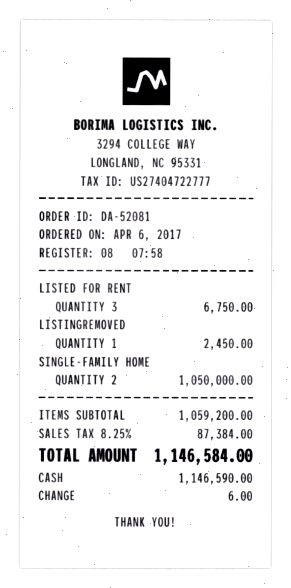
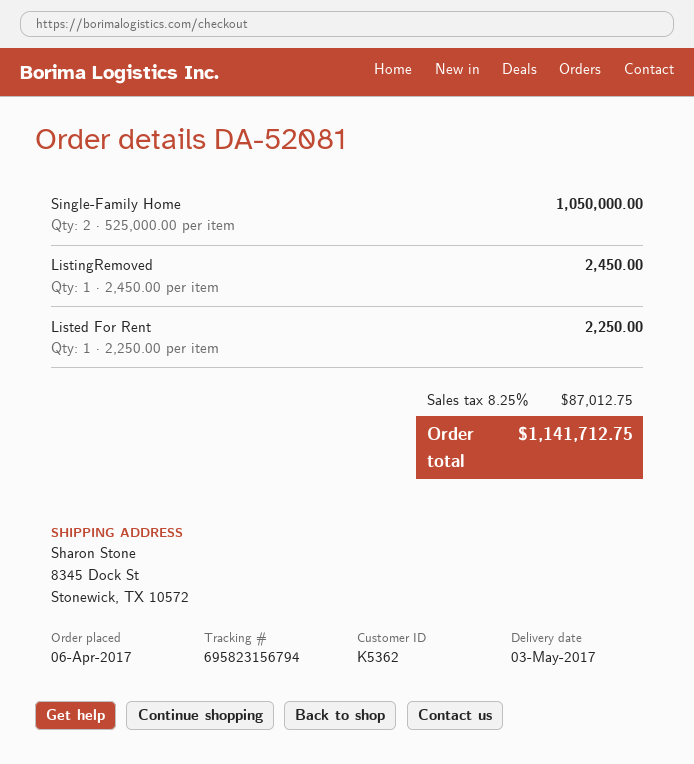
LISTED FOR RENT: 3 for 6750.00 -> 1 for 2250.00
tax: 8.25% = 87384.00 -> 8.25% = 87012.75
total: 1146584.00 -> 1141712.75

